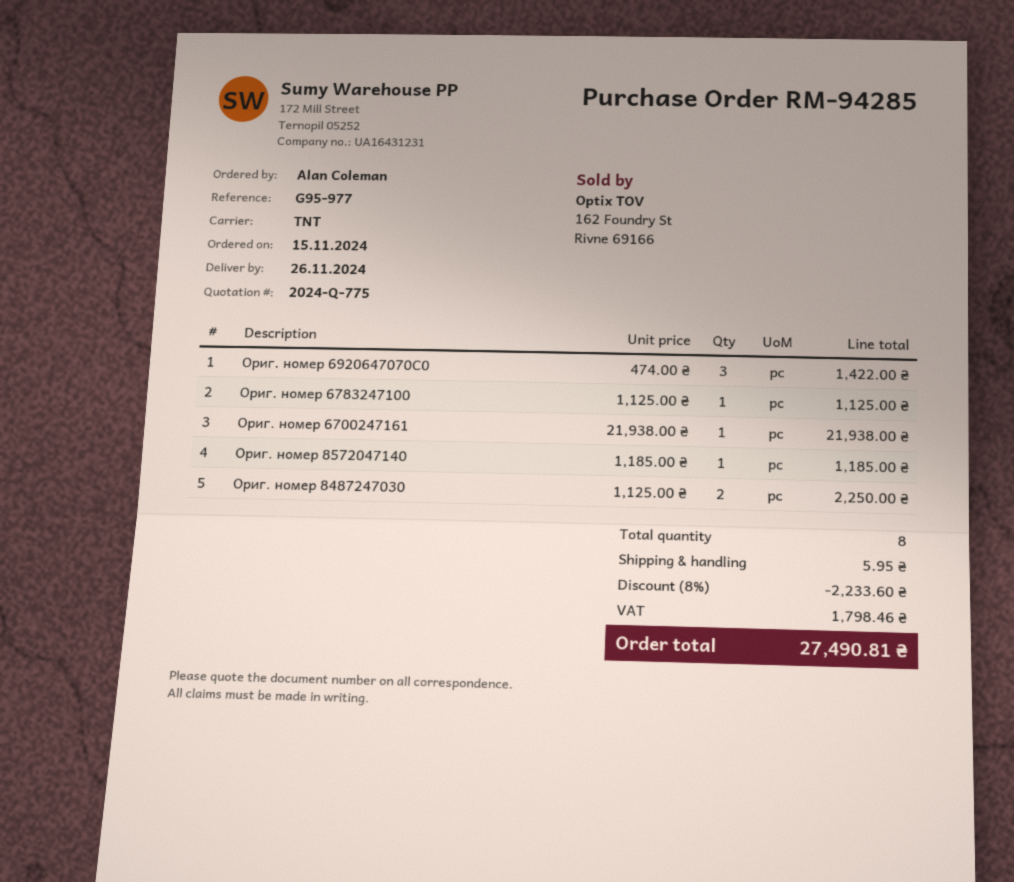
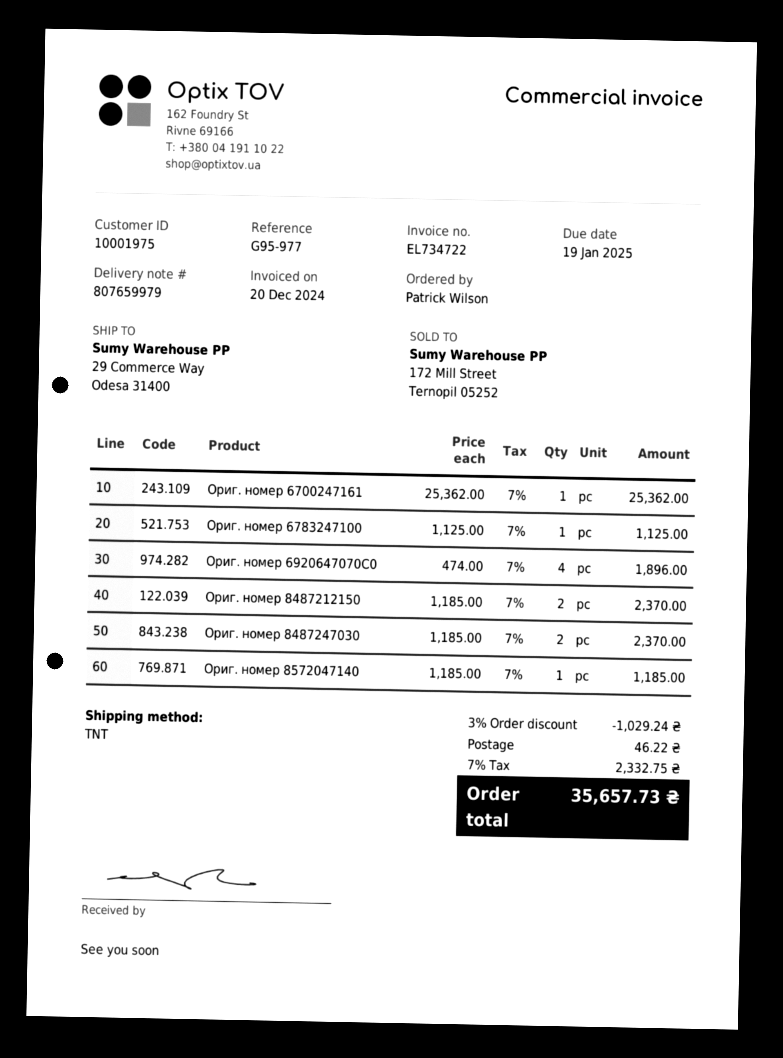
ordered by: Alan Coleman -> Patrick Wilson
Ориг. номер 6920647070C0: 3 x 474.00 = 1422.00 -> 4 x 474.00 = 1896.00
Ориг. номер 6700247161: 1 x 21938.00 = 21938.00 -> 1 x 25362.00 = 25362.00
Ориг. номер 8487247030: 2 x 1125.00 = 2250.00 -> 2 x 1185.00 = 2370.00
Ориг. номер 8487212150: none -> 2 x 1185.00 = 2370.00
discount: 8% = 2233.60 -> 3% = 1029.24
shipping: 5.95 -> 46.22
tax: 1798.46 -> 2332.75
total: 27490.81 -> 35657.73

